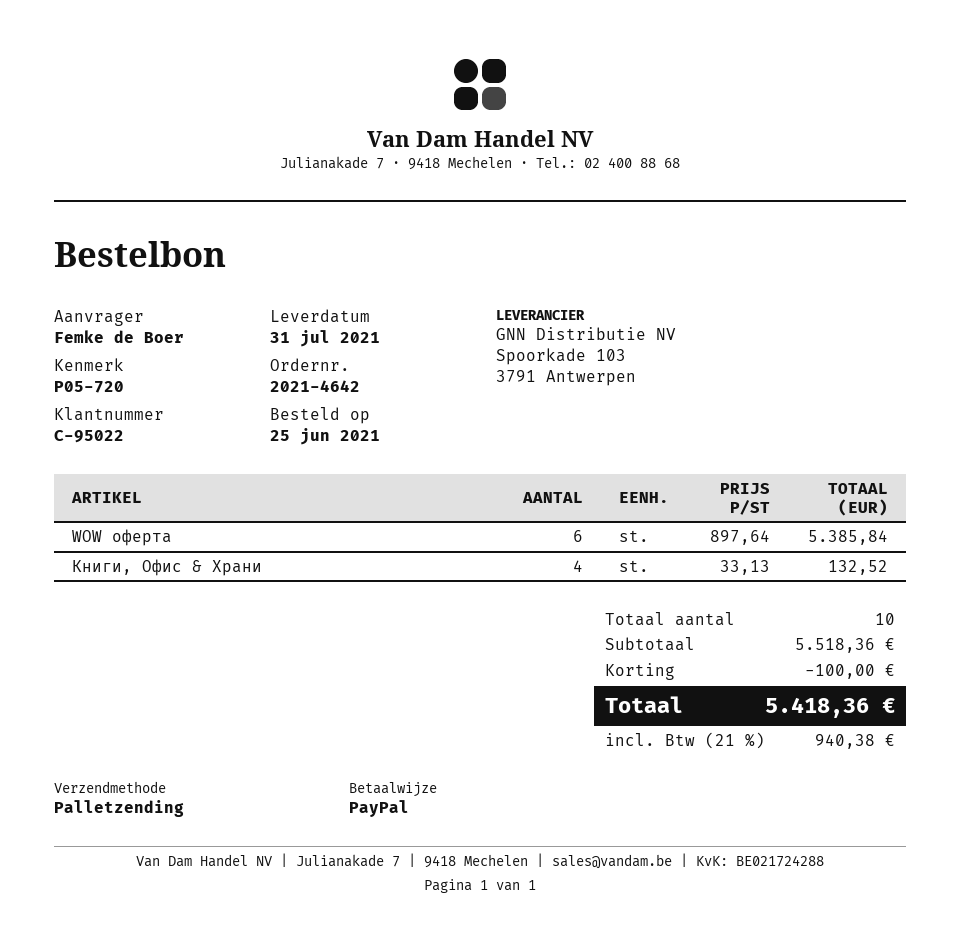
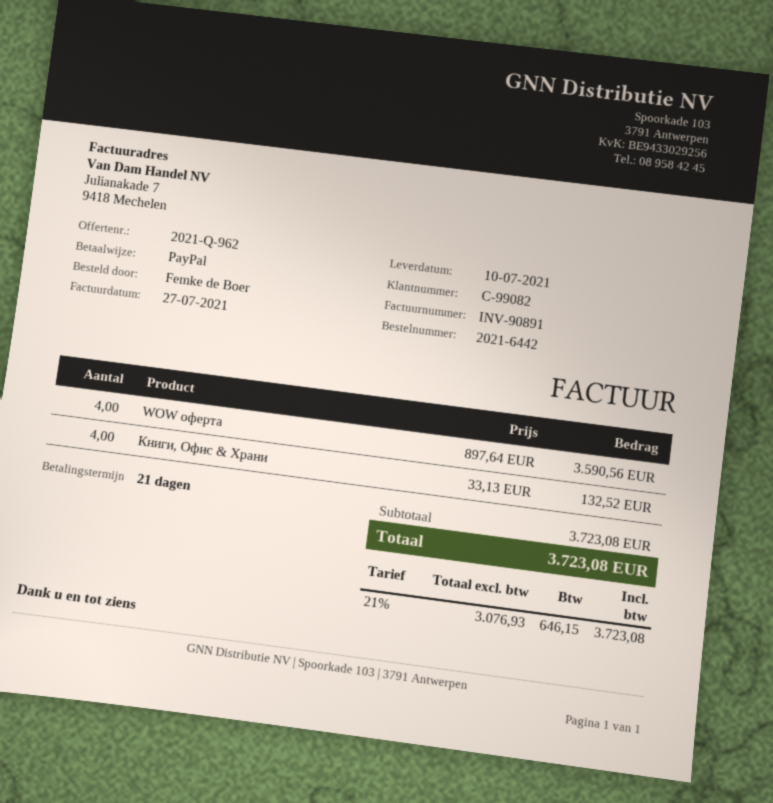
order number: 2021-4642 -> 2021-6442
delivery date: 2021-07-31 -> 2021-07-10
customer number: C-95022 -> C-99082
WOW оферта: 6 x 897.64 = 5385.84 -> 4 x 897.64 = 3590.56
subtotal: 5518.36 -> 3723.08
discount: 100.00 -> none
tax: 21% = 940.38 -> 21% = 646.15
total: 5418.36 -> 3723.08

